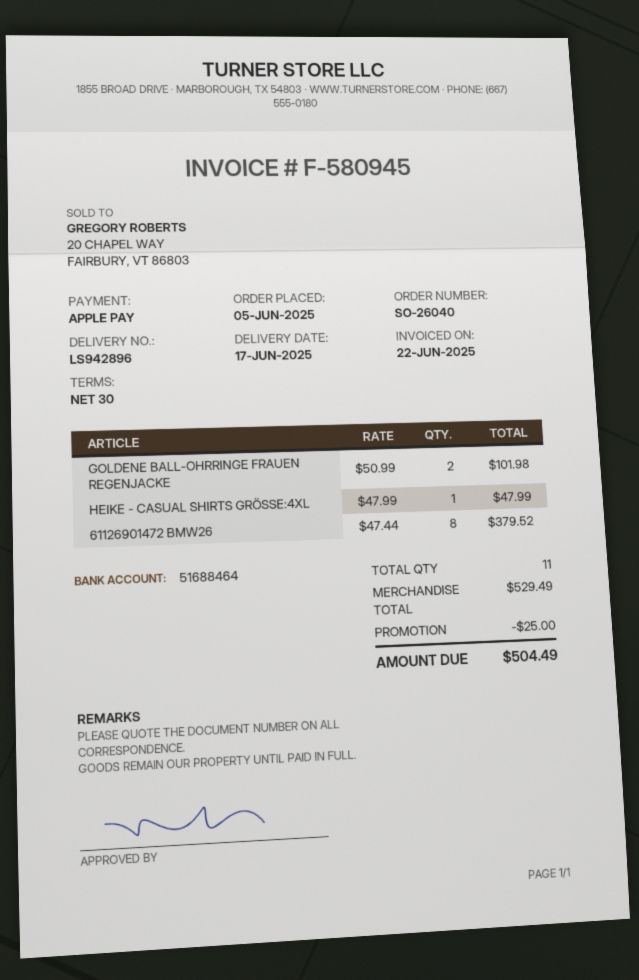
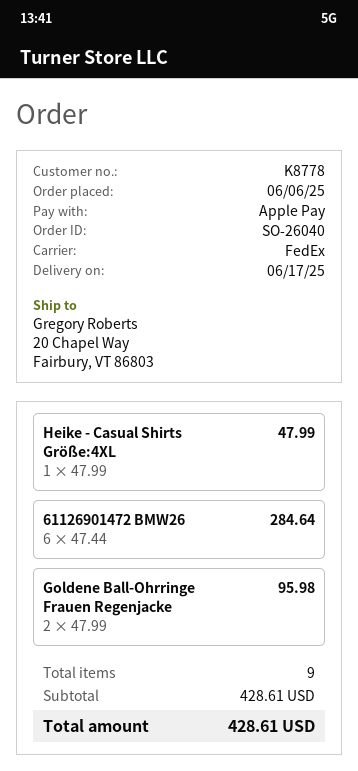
order date: 2025-06-05 -> 2025-06-06
GOLDENE BALL-OHRRINGE FRAUEN REGENJACKE: 2 x 50.99 = 101.98 -> 2 x 47.99 = 95.98
61126901472 BMW26: 8 x 47.44 = 379.52 -> 6 x 47.44 = 284.64
total quantity: 11 -> 9
subtotal: 529.49 -> 428.61
discount: 25.00 -> none
total: 504.49 -> 428.61

